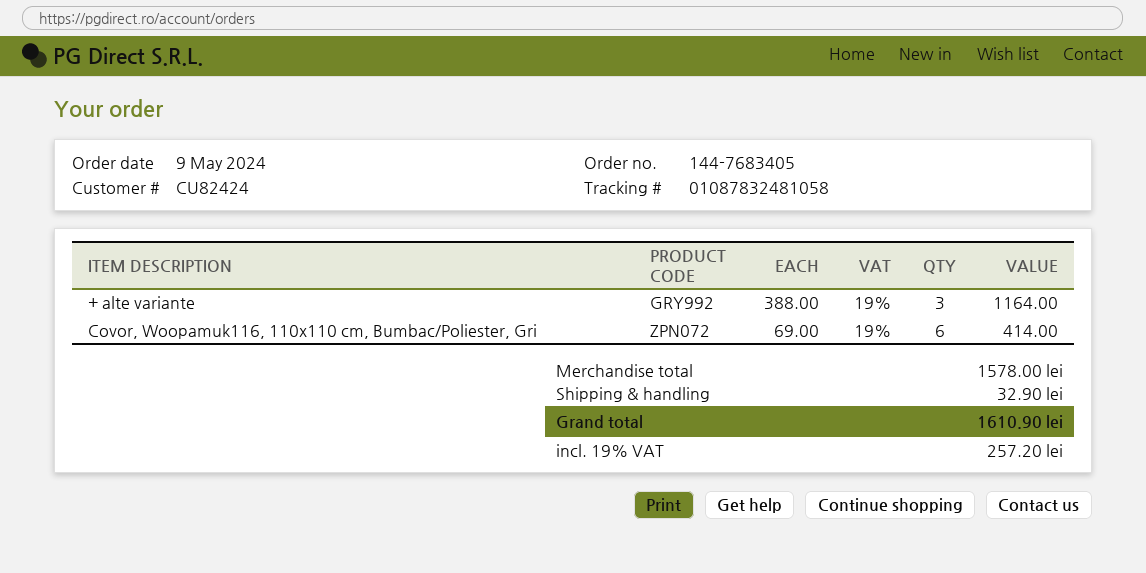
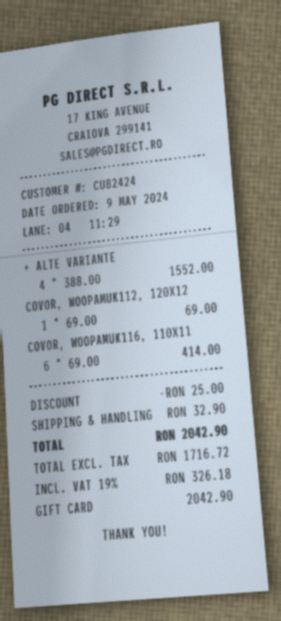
+ alte variante: 3 x 388.00 = 1164.00 -> 4 x 388.00 = 1552.00
COVOR, WOOPAMUK112, 120X12: none -> 1 x 69.00 = 69.00
discount: none -> 25.00
tax: 19% = 257.20 -> 19% = 326.18
total: 1610.90 -> 2042.90

